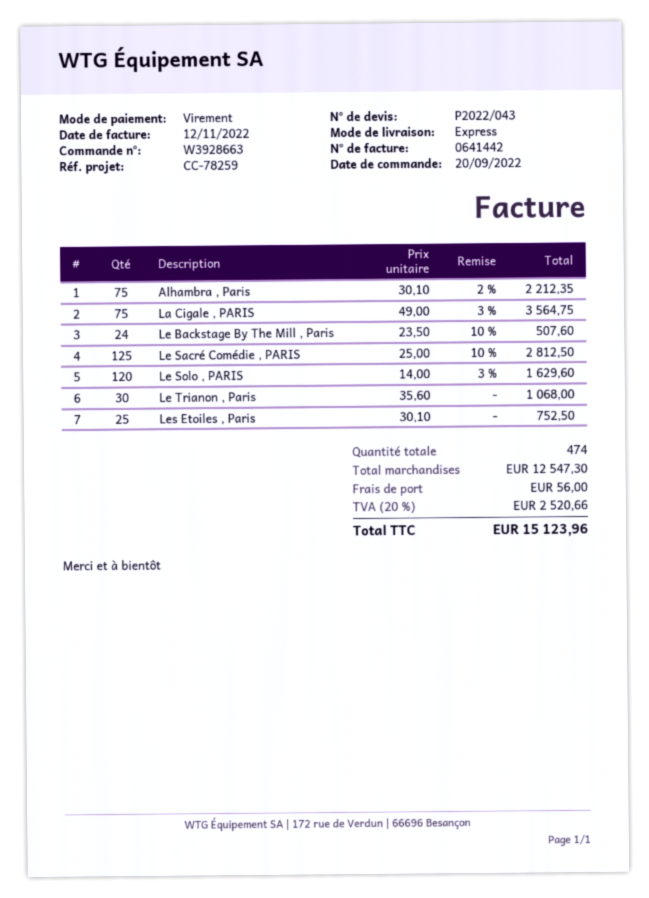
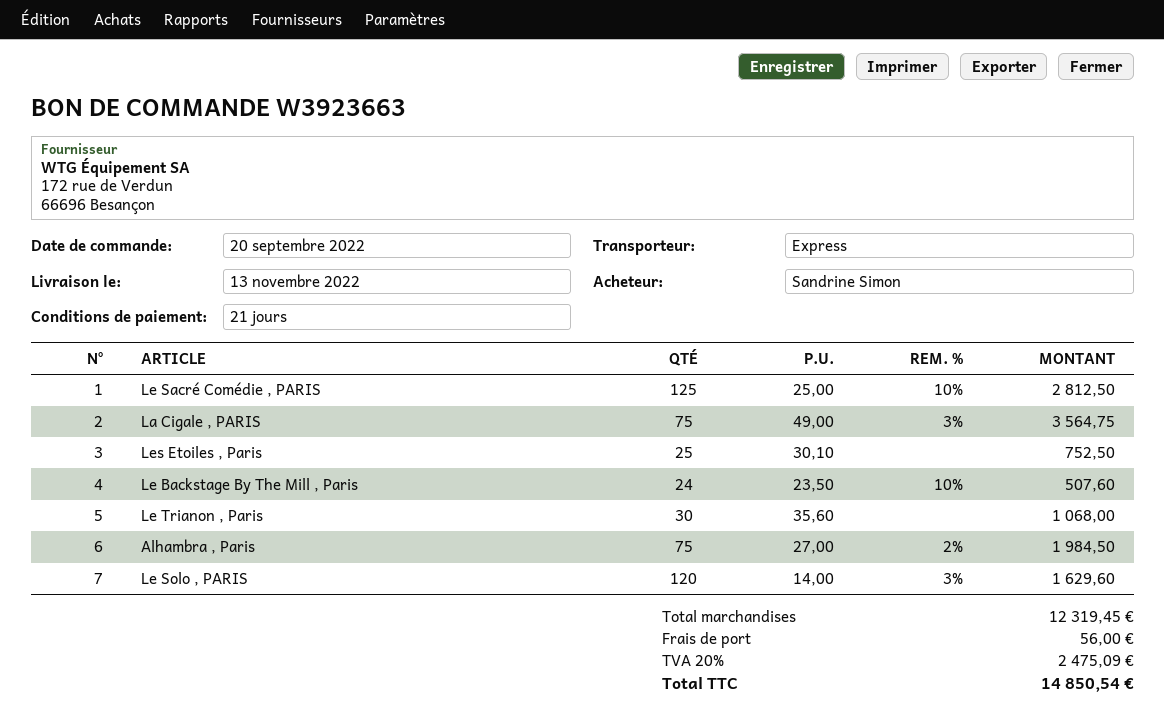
order number: W3928663 -> W3923663
Alhambra , Paris: 75 x 30.10 - 2% = 2212.35 -> 75 x 27.00 - 2% = 1984.50
subtotal: 12547.30 -> 12319.45
tax: 20% = 2520.66 -> 20% = 2475.09
total: 15123.96 -> 14850.54

